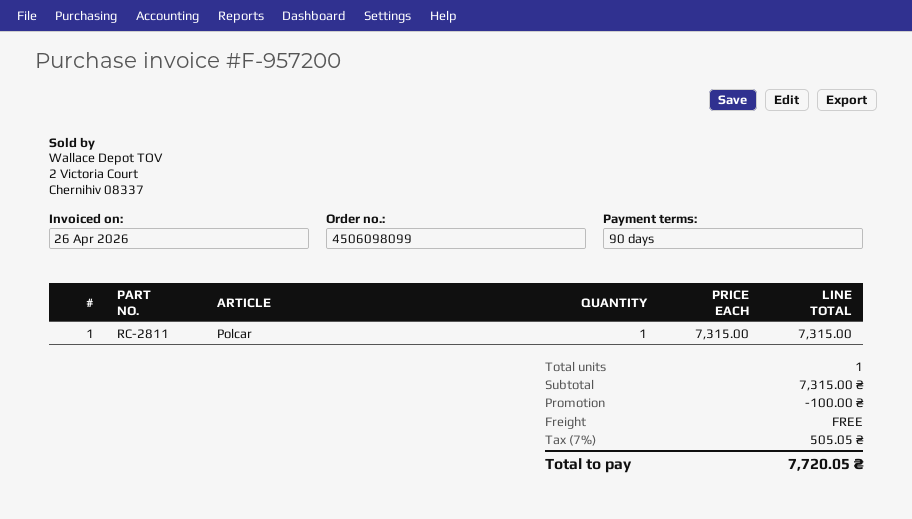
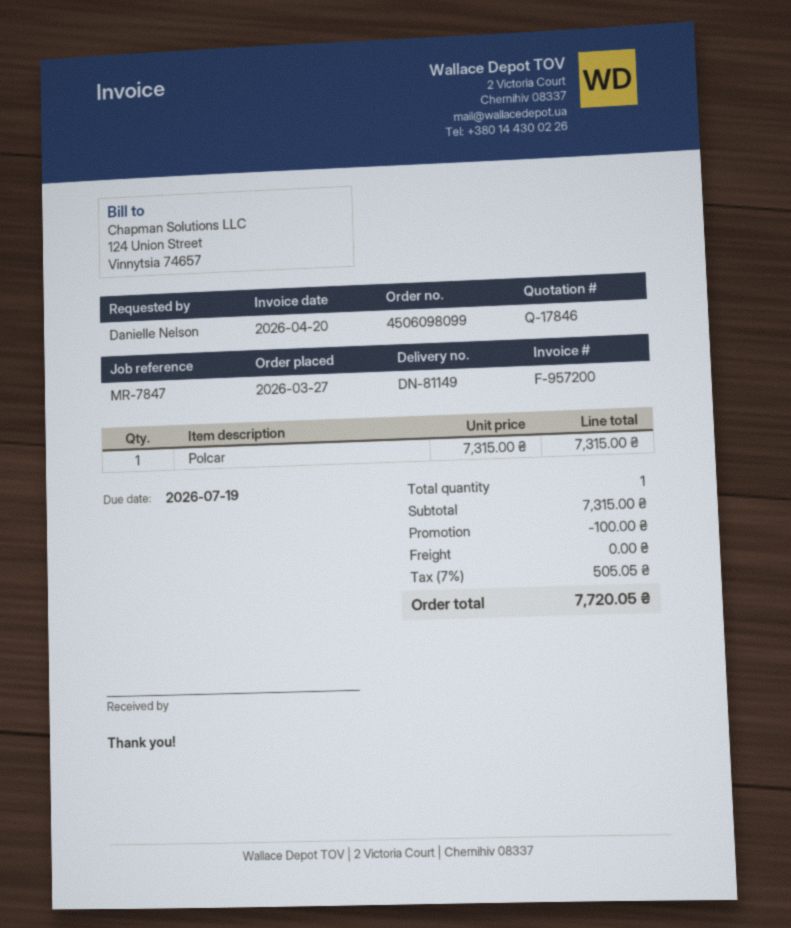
invoice date: 2026-04-26 -> 2026-04-20

